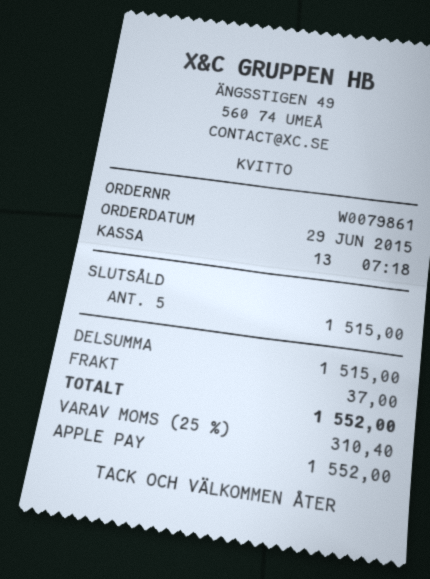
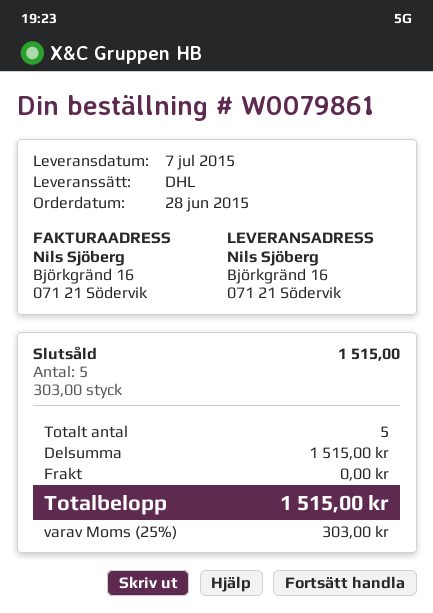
order date: 2015-06-29 -> 2015-06-28
shipping: 37.00 -> 0.00
tax: 25% = 310.40 -> 25% = 303.00
total: 1552.00 -> 1515.00

